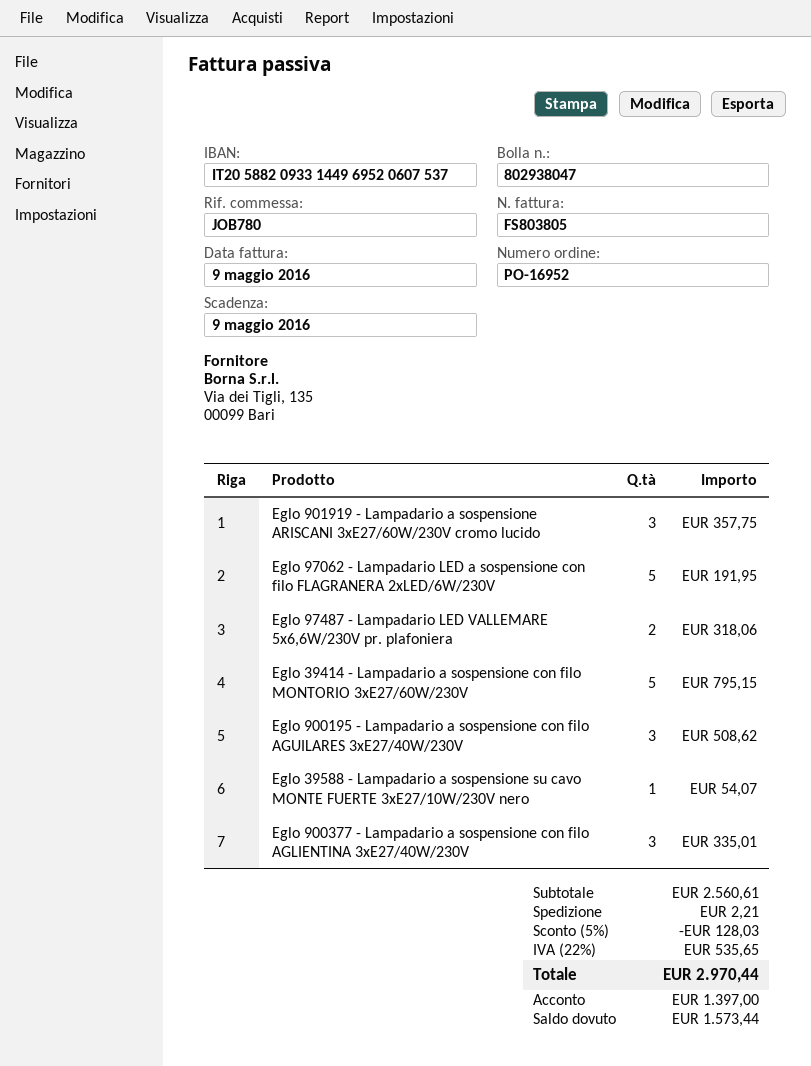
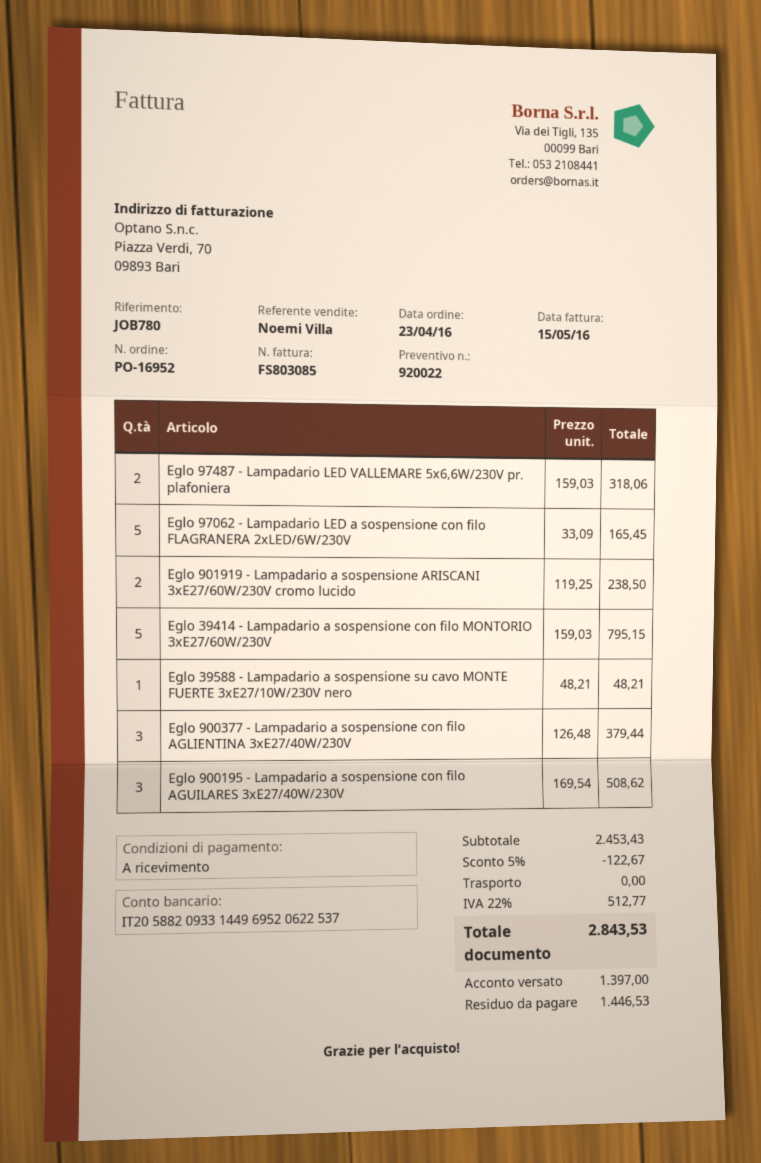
invoice number: FS803805 -> FS803085
invoice date: 2016-05-09 -> 2016-05-15
bank account: IT2058820933144969520607537 -> IT2058820933144969520622537
Eglo 901919 - Lampadario a sospensione ARISCANI 3xE27/60W/230V cromo lucido: 3 for 357.75 -> 2 for 238.50
Eglo 97062 - Lampadario LED a sospensione con filo FLAGRANERA 2xLED/6W/230V: 5 for 191.95 -> 5 for 165.45
Eglo 39588 - Lampadario a sospensione su cavo MONTE FUERTE 3xE27/10W/230V nero: 1 for 54.07 -> 1 for 48.21
Eglo 900377 - Lampadario a sospensione con filo AGLIENTINA 3xE27/40W/230V: 3 for 335.01 -> 3 for 379.44
subtotal: 2560.61 -> 2453.43
discount: 5% = 128.03 -> 5% = 122.67
shipping: 2.21 -> 0.00
tax: 22% = 535.65 -> 22% = 512.77
total: 2970.44 -> 2843.53
balance: 1573.44 -> 1446.53

